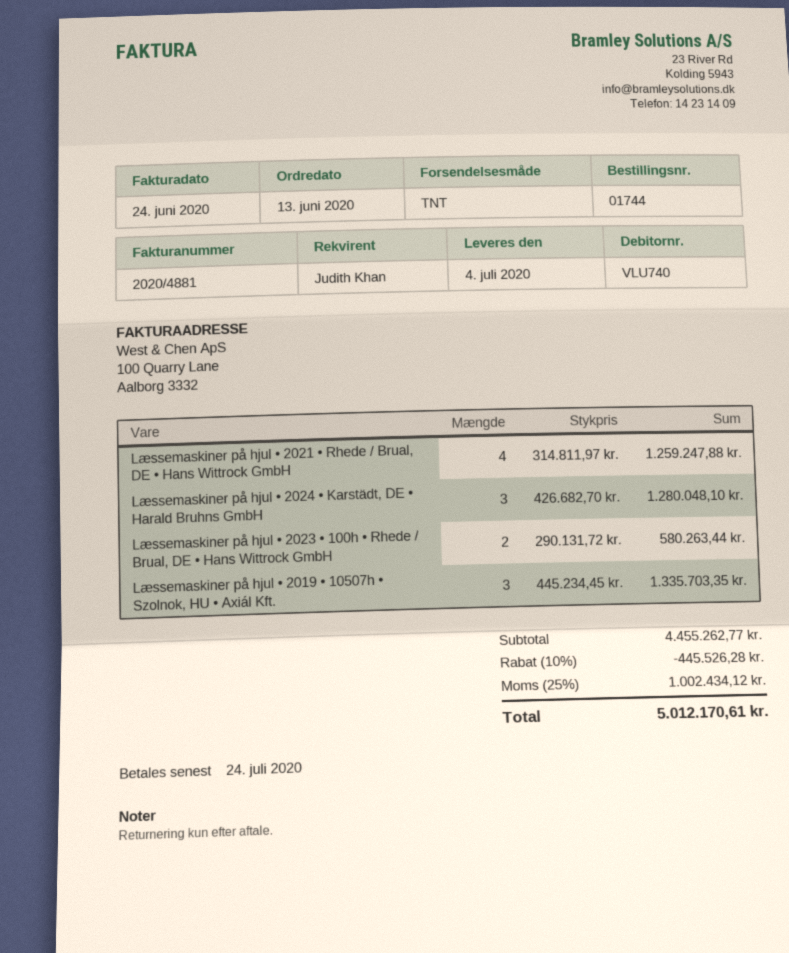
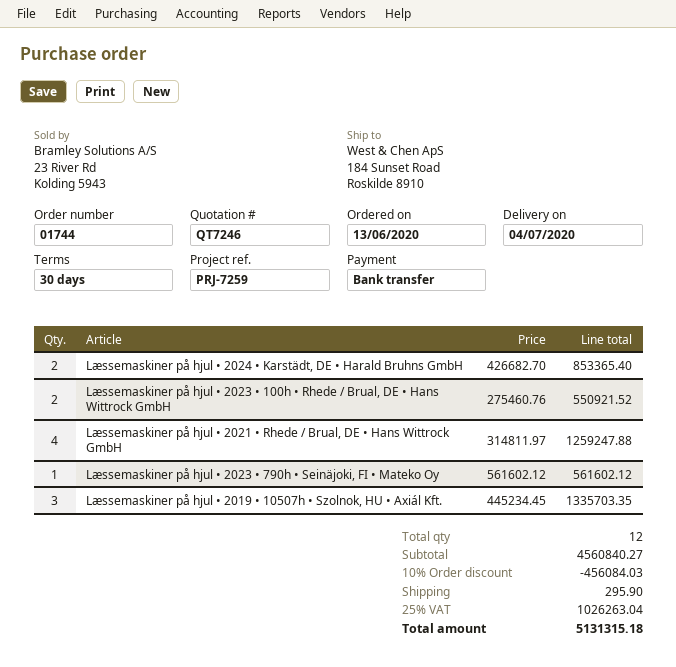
Læssemaskiner på hjul • 2024 • Karstädt, DE • Harald Bruhns GmbH: 3 x 426682.70 = 1280048.10 -> 2 x 426682.70 = 853365.40
Læssemaskiner på hjul • 2023 • 100h • Rhede / Brual, DE • Hans Wittrock GmbH: 2 x 290131.72 = 580263.44 -> 2 x 275460.76 = 550921.52
Læssemaskiner på hjul • 2023 • 790h • Seinäjoki, FI • Mateko Oy: none -> 1 x 561602.12 = 561602.12
subtotal: 4455262.77 -> 4560840.27
discount: 10% = 445526.28 -> 10% = 456084.03
shipping: none -> 295.90
tax: 25% = 1002434.12 -> 25% = 1026263.04
total: 5012170.61 -> 5131315.18

